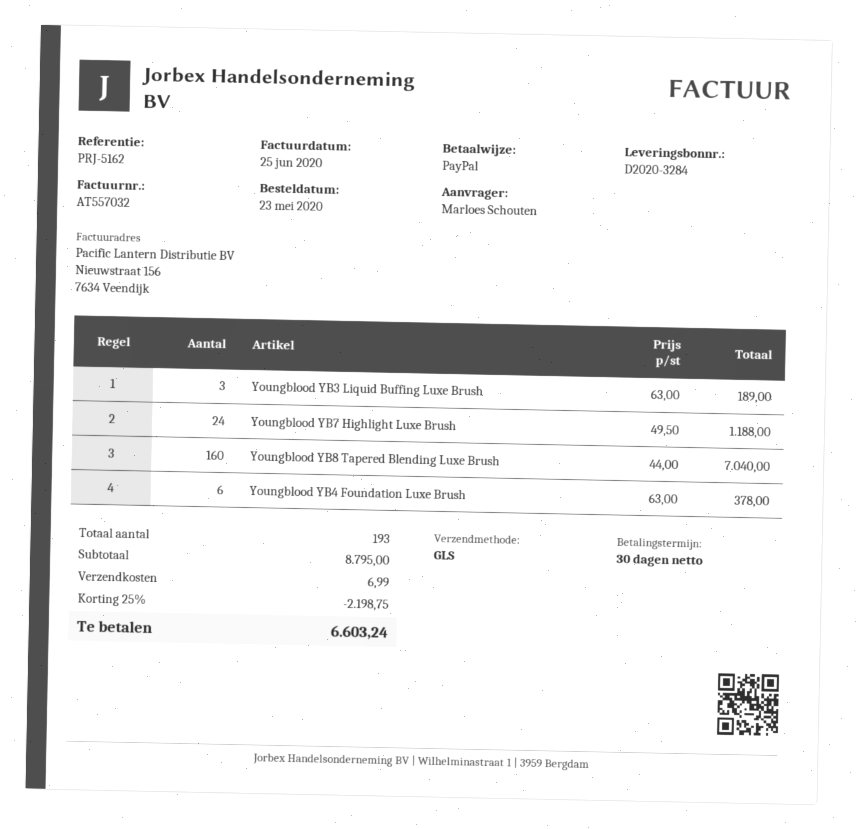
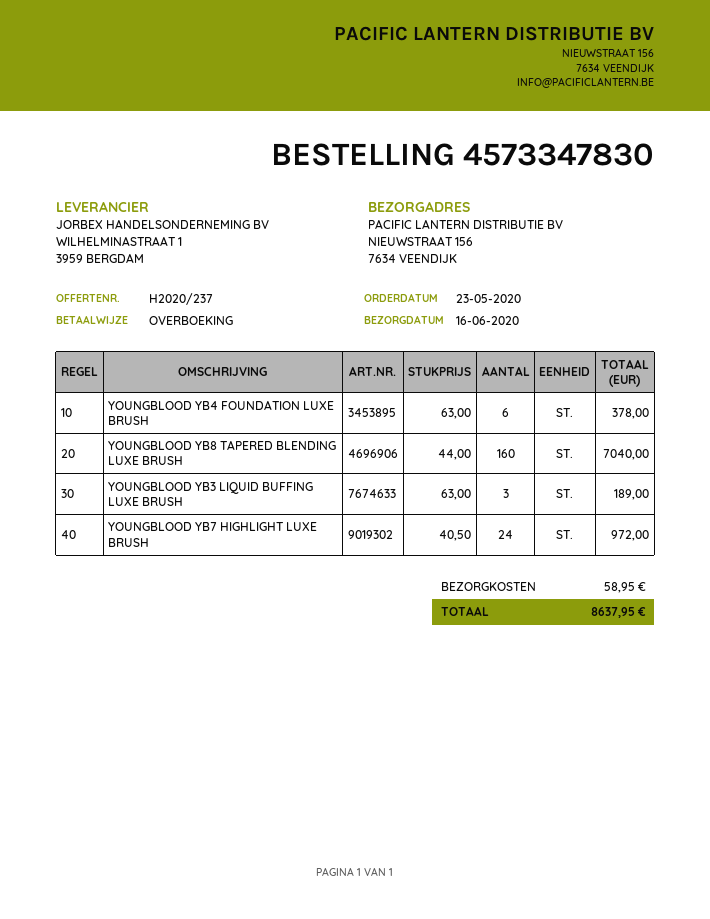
payment method: PayPal -> bank transfer
Youngblood YB7 Highlight Luxe Brush: 24 x 49.50 = 1188.00 -> 24 x 40.50 = 972.00
discount: 25% = 2198.75 -> none
shipping: 6.99 -> 58.95
total: 6603.24 -> 8637.95

